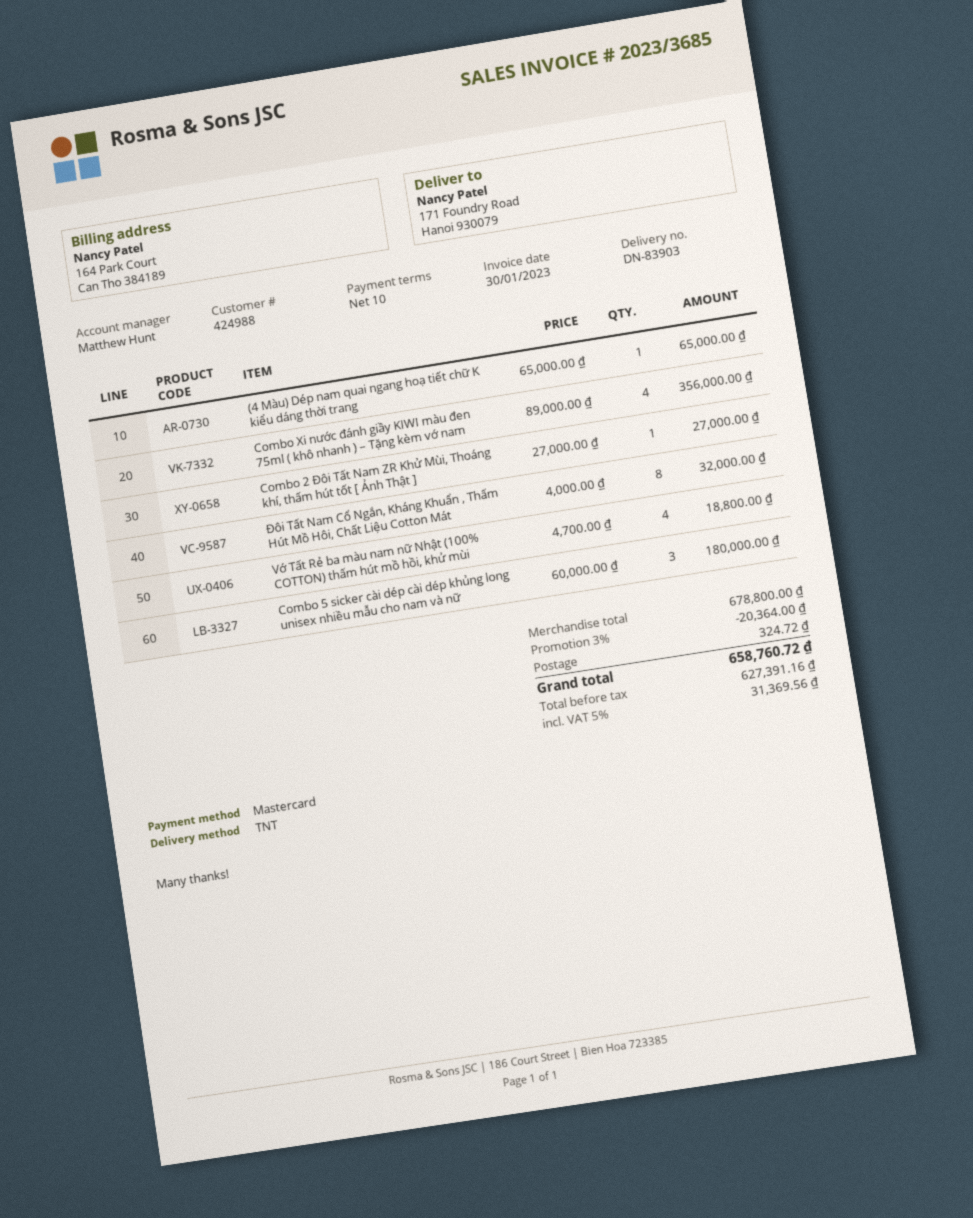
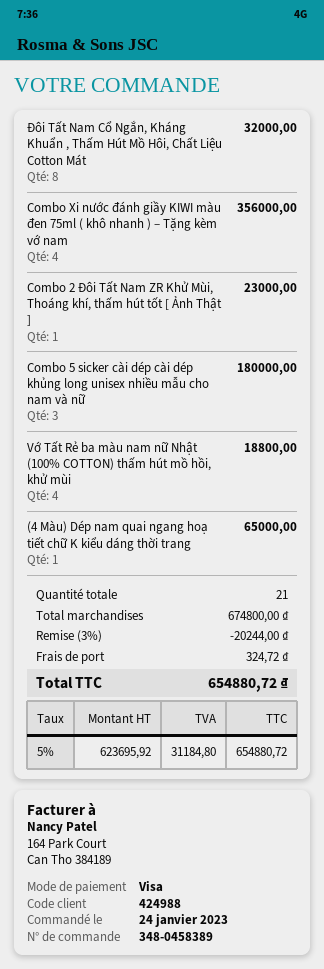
payment method: Mastercard -> Visa
Combo 2 Đôi Tất Nam ZR Khử Mùi, Thoáng khí, thấm hút tốt [ Ảnh Thật ]: 1 for 27000.00 -> 1 for 23000.00
subtotal: 678800.00 -> 674800.00
discount: 3% = 20364.00 -> 3% = 20244.00
net: 627391.16 -> 623695.92
tax: 5% = 31369.56 -> 5% = 31184.80
total: 658760.72 -> 654880.72

